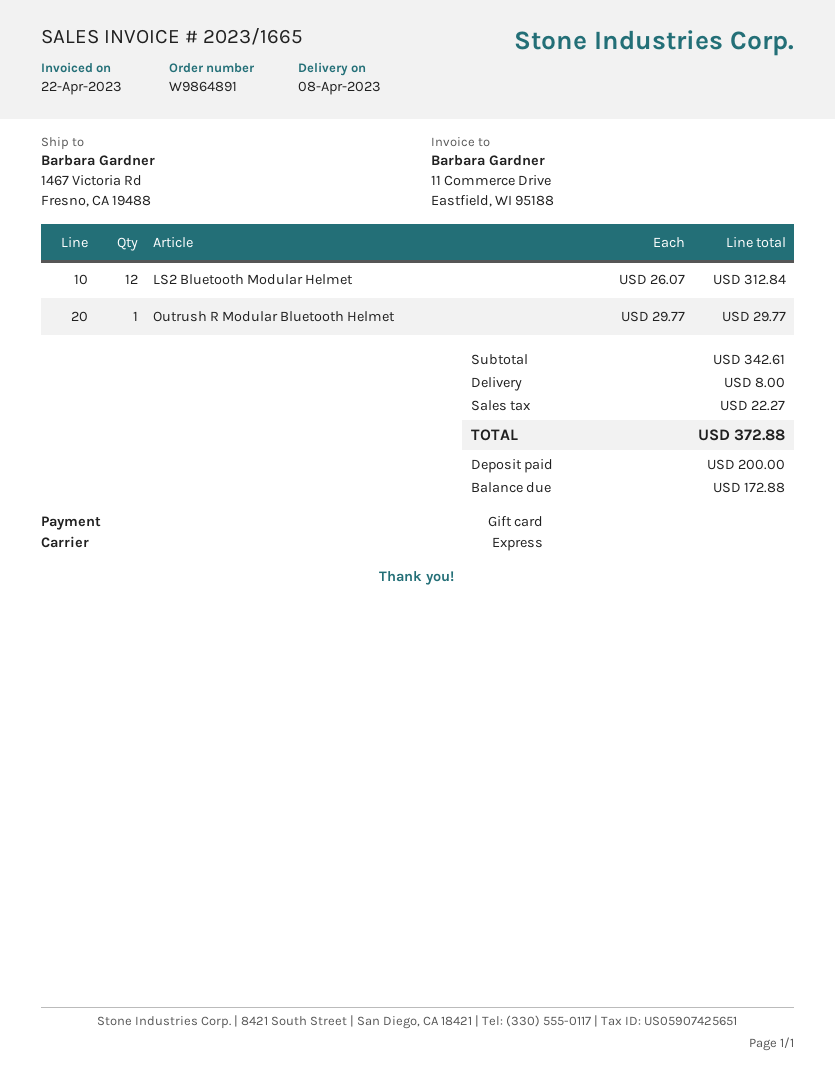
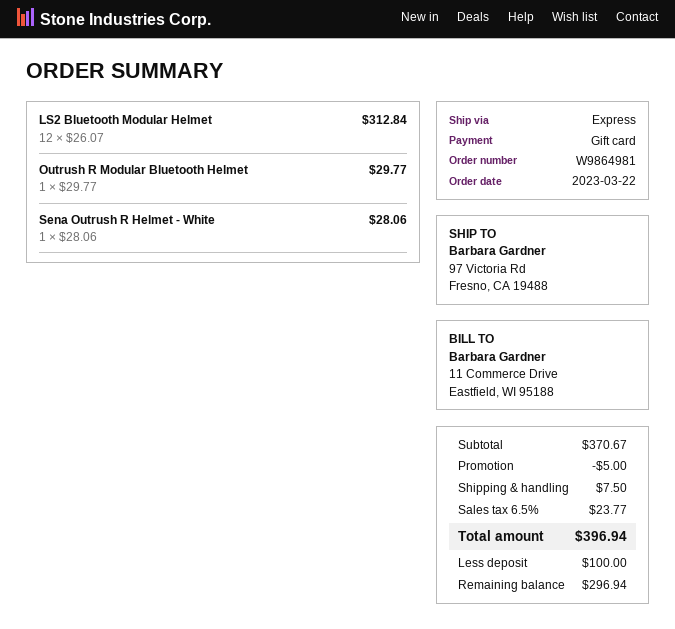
order number: W9864891 -> W9864981
ship to: 1467 Victoria Rd, Fresno, CA 19488 -> 97 Victoria Rd, Fresno, CA 19488
Sena Outrush R Helmet - White: none -> 1 x 28.06 = 28.06
subtotal: 342.61 -> 370.67
discount: none -> 5.00
shipping: 8.00 -> 7.50
tax: 22.27 -> 23.77
total: 372.88 -> 396.94
deposit: 200.00 -> 100.00
balance: 172.88 -> 296.94

